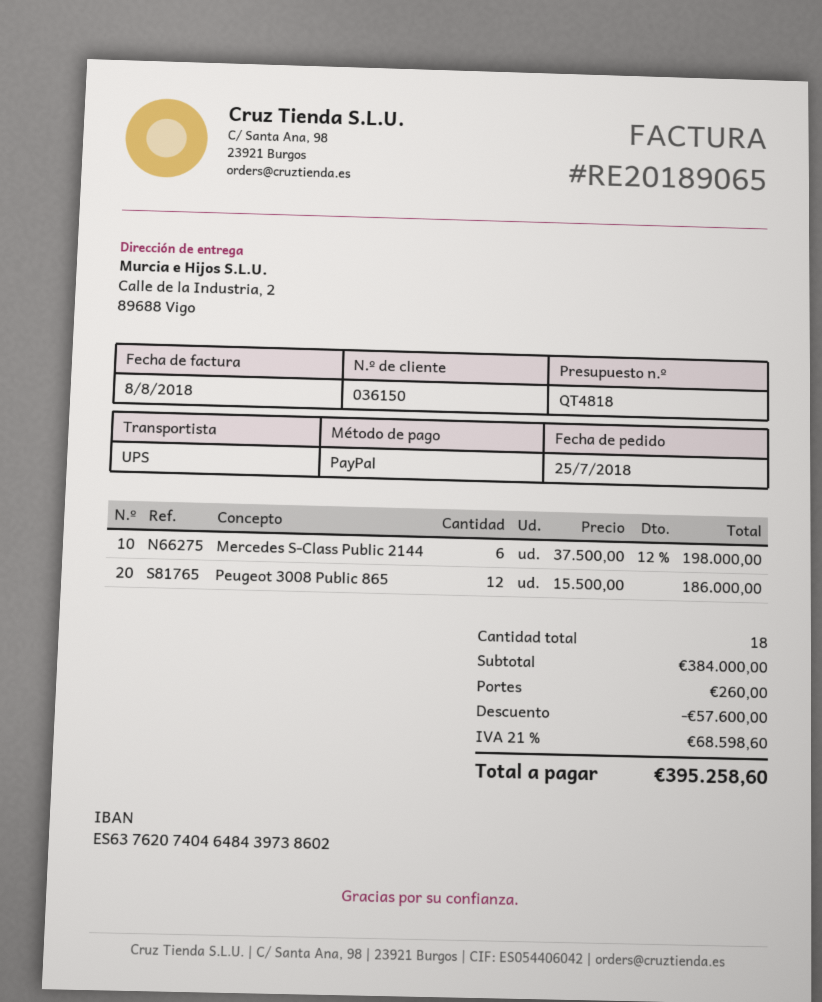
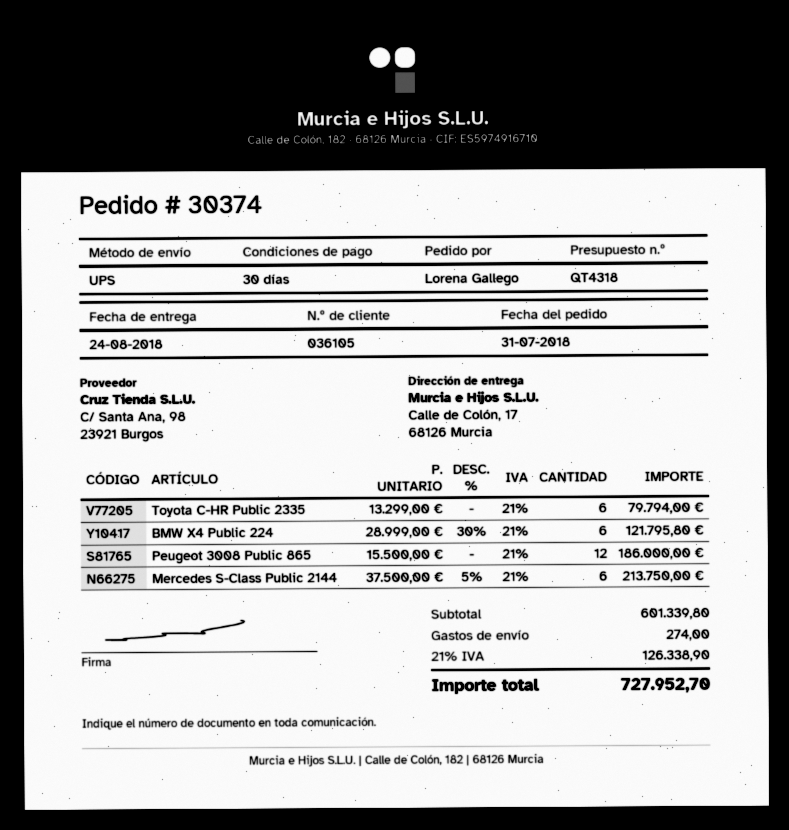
quote number: QT4818 -> QT4318
order date: 2018-07-25 -> 2018-07-31
customer number: 036150 -> 036105
ship to: Calle de la Industria, 2, 89688 Vigo -> Calle de Colón, 17, 68126 Murcia
Mercedes S-Class Public 2144: 6 x 37500.00 - 12% = 198000.00 -> 6 x 37500.00 - 5% = 213750.00
Toyota C-HR Public 2335: none -> 6 x 13299.00 = 79794.00
BMW X4 Public 224: none -> 6 x 28999.00 - 30% = 121795.80
subtotal: 384000.00 -> 601339.80
discount: 57600.00 -> none
shipping: 260.00 -> 274.00
tax: 21% = 68598.60 -> 21% = 126338.90
total: 395258.60 -> 727952.70

